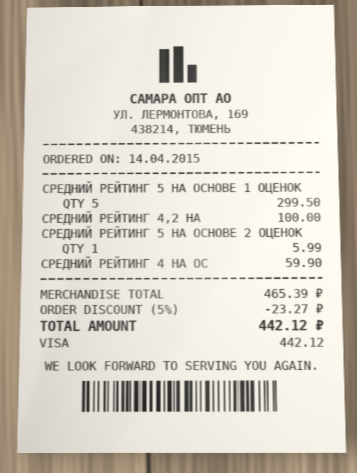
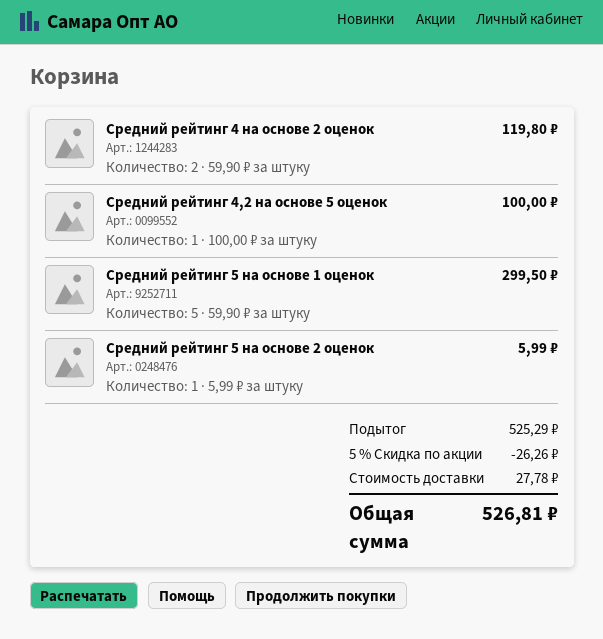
СРЕДНИЙ РЕЙТИНГ 4 НА ОС: 1 for 59.90 -> 2 for 119.80
subtotal: 465.39 -> 525.29
discount: 5% = 23.27 -> 5% = 26.26
shipping: none -> 27.78
total: 442.12 -> 526.81

